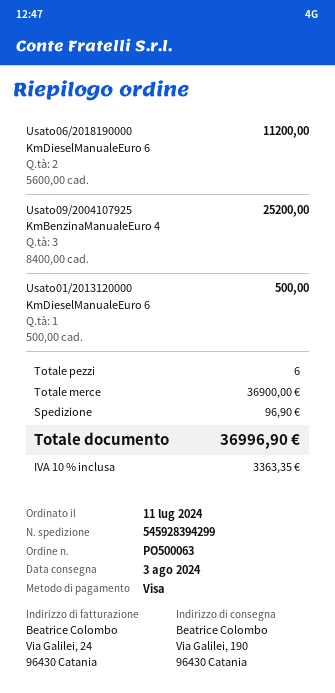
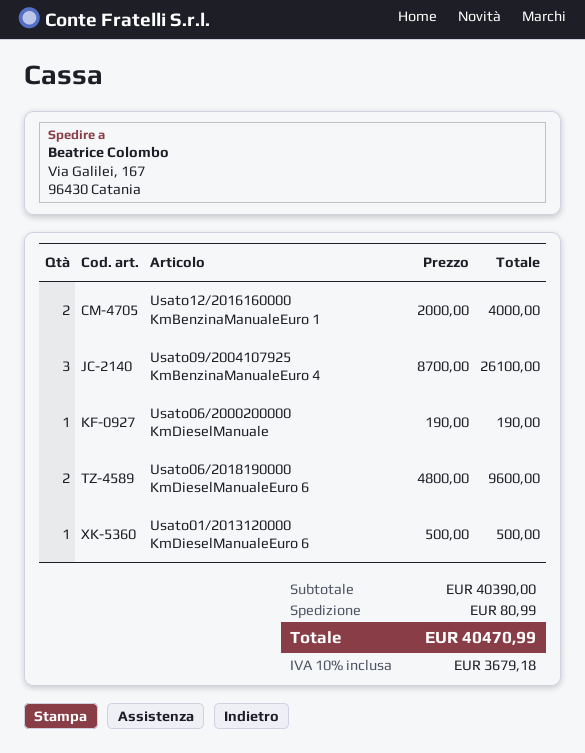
ship to: Via Galilei, 190, 96430 Catania -> Via Galilei, 167, 96430 Catania
Usato06/2018190000 KmDieselManualeEuro 6: 2 x 5600.00 = 11200.00 -> 2 x 4800.00 = 9600.00
Usato09/2004107925 KmBenzinaManualeEuro 4: 3 x 8400.00 = 25200.00 -> 3 x 8700.00 = 26100.00
Usato12/2016160000 KmBenzinaManualeEuro 1: none -> 2 x 2000.00 = 4000.00
Usato06/2000200000 KmDieselManuale: none -> 1 x 190.00 = 190.00
subtotal: 36900.00 -> 40390.00
shipping: 96.90 -> 80.99
tax: 10% = 3363.35 -> 10% = 3679.18
total: 36996.90 -> 40470.99

